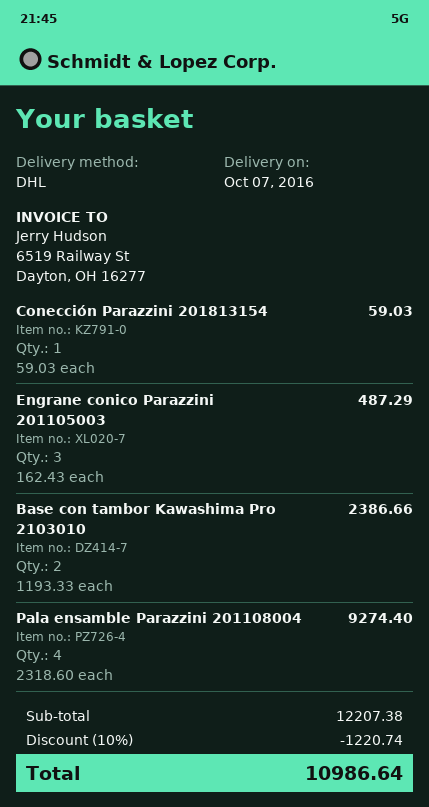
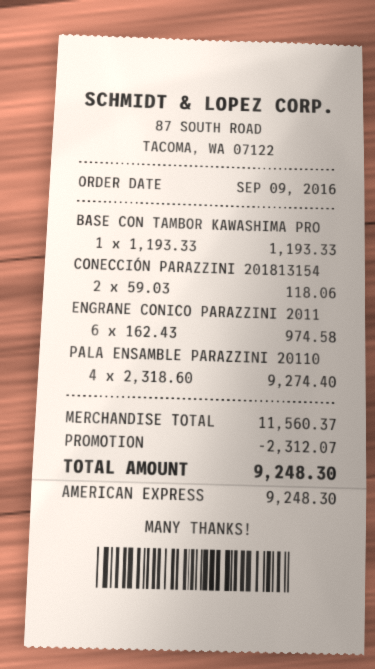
Conección Parazzini 201813154: 1 x 59.03 = 59.03 -> 2 x 59.03 = 118.06
Engrane conico Parazzini 201105003: 3 x 162.43 = 487.29 -> 6 x 162.43 = 974.58
Base con tambor Kawashima Pro 2103010: 2 x 1193.33 = 2386.66 -> 1 x 1193.33 = 1193.33
subtotal: 12207.38 -> 11560.37
discount: 1220.74 -> 2312.07
total: 10986.64 -> 9248.30

